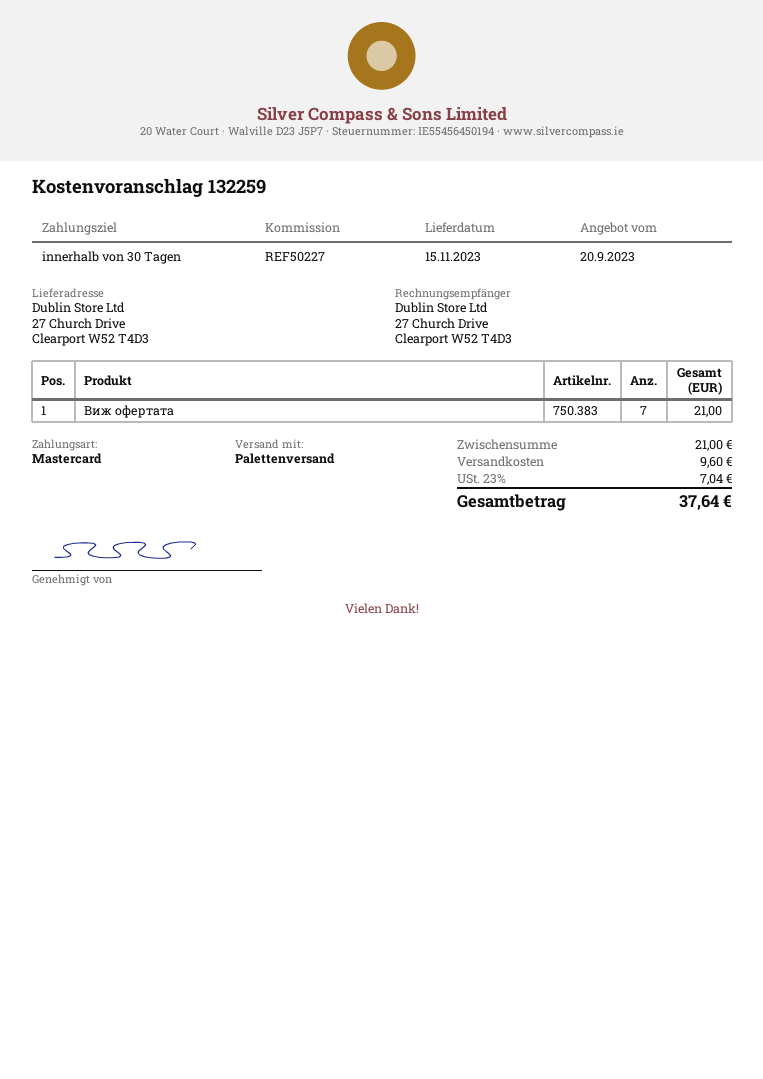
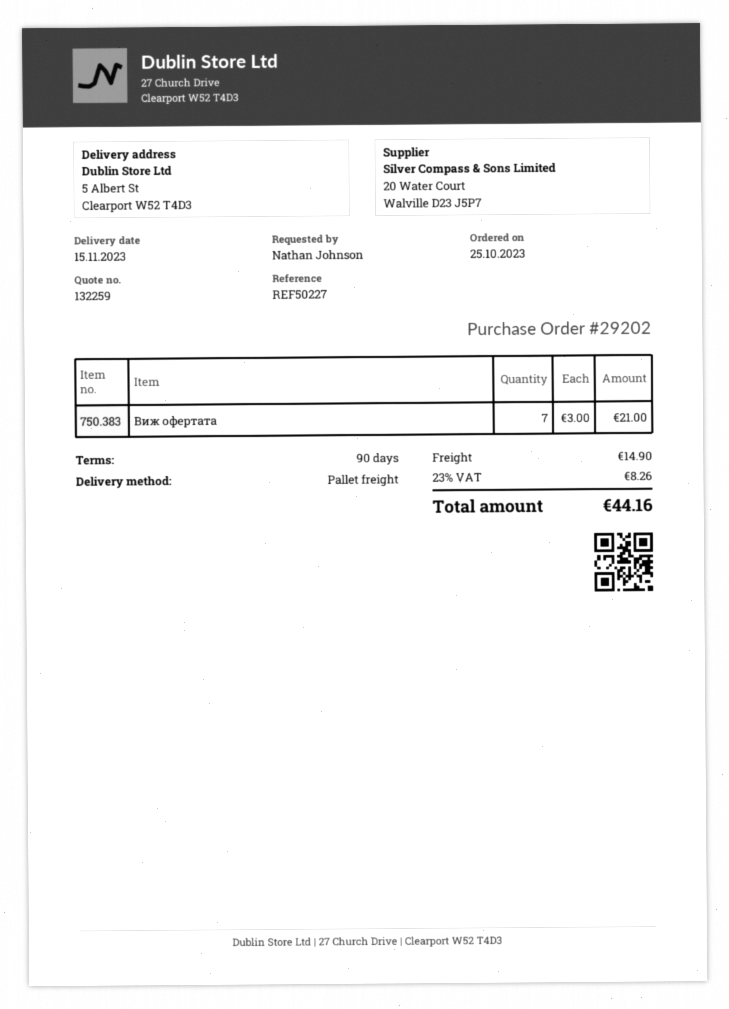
payment terms: 30 days -> 90 days
ship to: 27 Church Drive, Clearport W52 T4D3 -> 5 Albert St, Clearport W52 T4D3
shipping: 9.60 -> 14.90
tax: 23% = 7.04 -> 23% = 8.26
total: 37.64 -> 44.16

